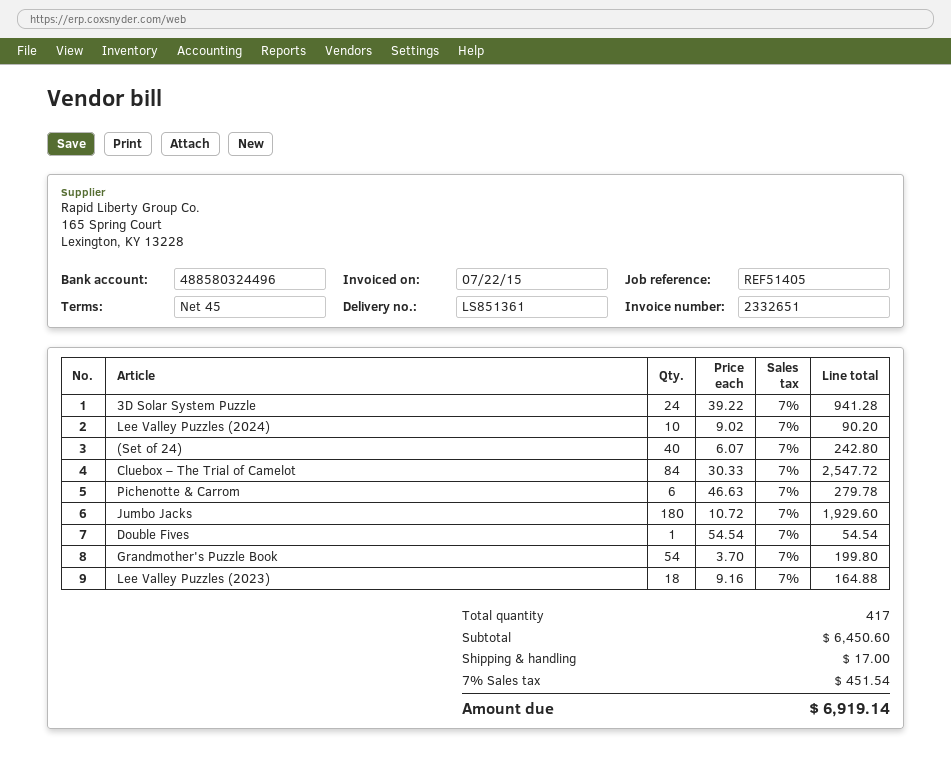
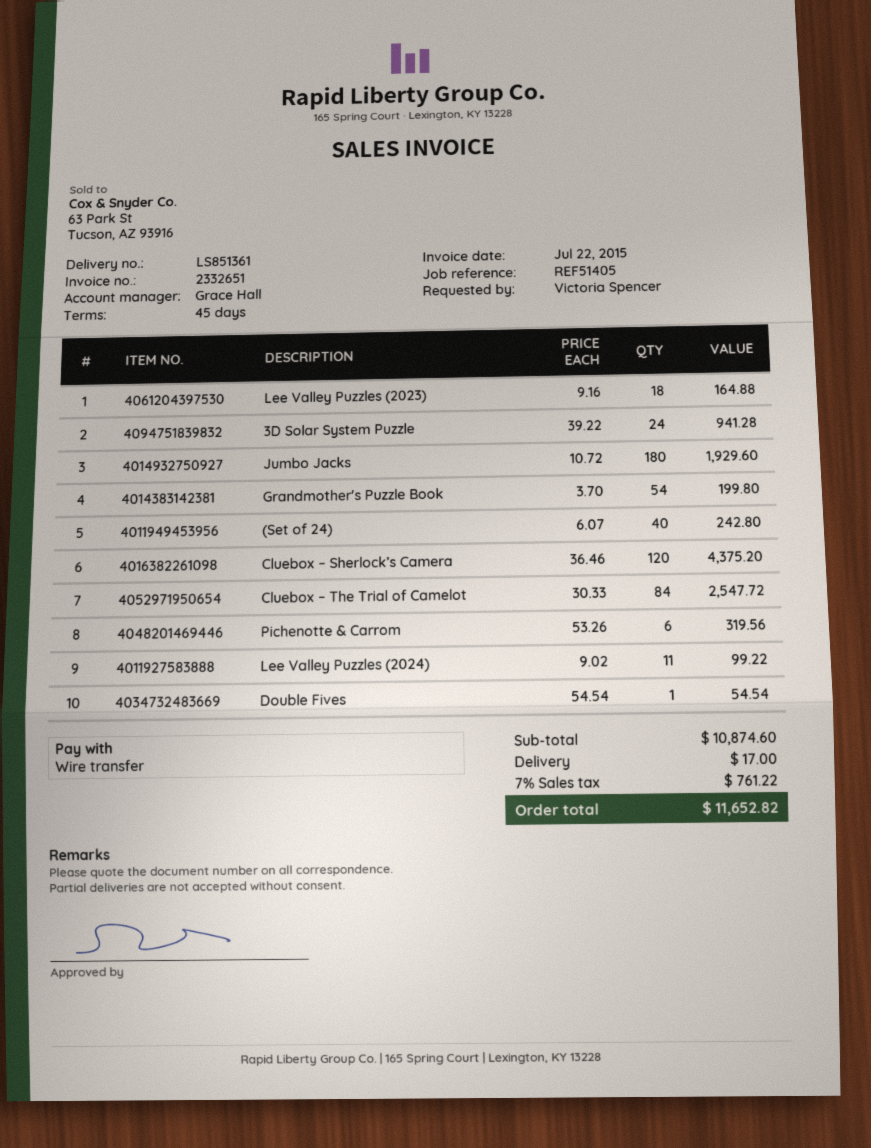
Lee Valley Puzzles (2024): 10 x 9.02 = 90.20 -> 11 x 9.02 = 99.22
Pichenotte & Carrom: 6 x 46.63 = 279.78 -> 6 x 53.26 = 319.56
Cluebox – Sherlock’s Camera: none -> 120 x 36.46 = 4375.20
subtotal: 6450.60 -> 10874.60
tax: 7% = 451.54 -> 7% = 761.22
total: 6919.14 -> 11652.82

